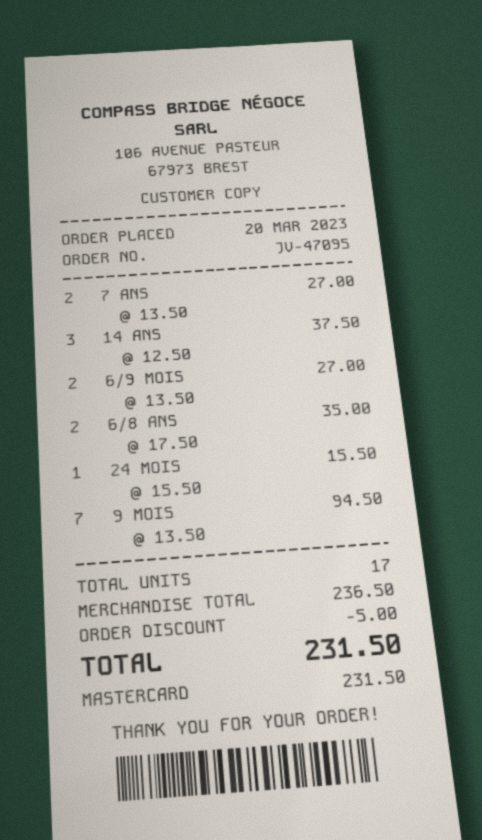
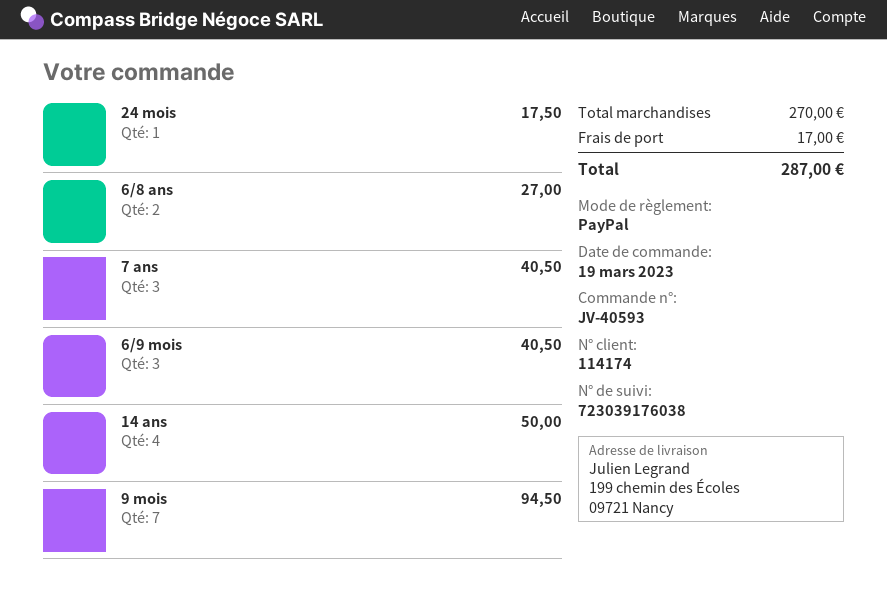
order number: JV-47095 -> JV-40593
order date: 2023-03-20 -> 2023-03-19
payment method: Mastercard -> PayPal
7 ANS: 2 for 27.00 -> 3 for 40.50
14 ANS: 3 for 37.50 -> 4 for 50.00
6/9 MOIS: 2 for 27.00 -> 3 for 40.50
6/8 ANS: 2 for 35.00 -> 2 for 27.00
24 MOIS: 1 for 15.50 -> 1 for 17.50
subtotal: 236.50 -> 270.00
discount: 5.00 -> none
shipping: none -> 17.00
total: 231.50 -> 287.00

